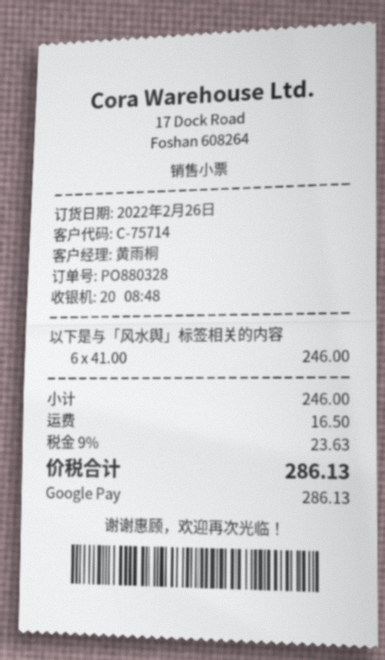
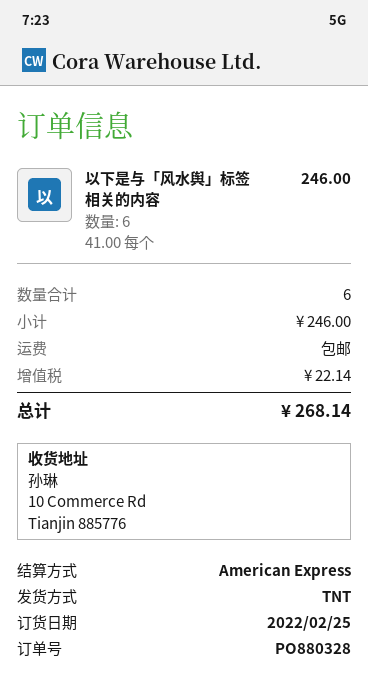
order date: 2022-02-26 -> 2022-02-25
payment method: Google Pay -> American Express
shipping: 16.50 -> 0.00
tax: 23.63 -> 22.14
total: 286.13 -> 268.14

